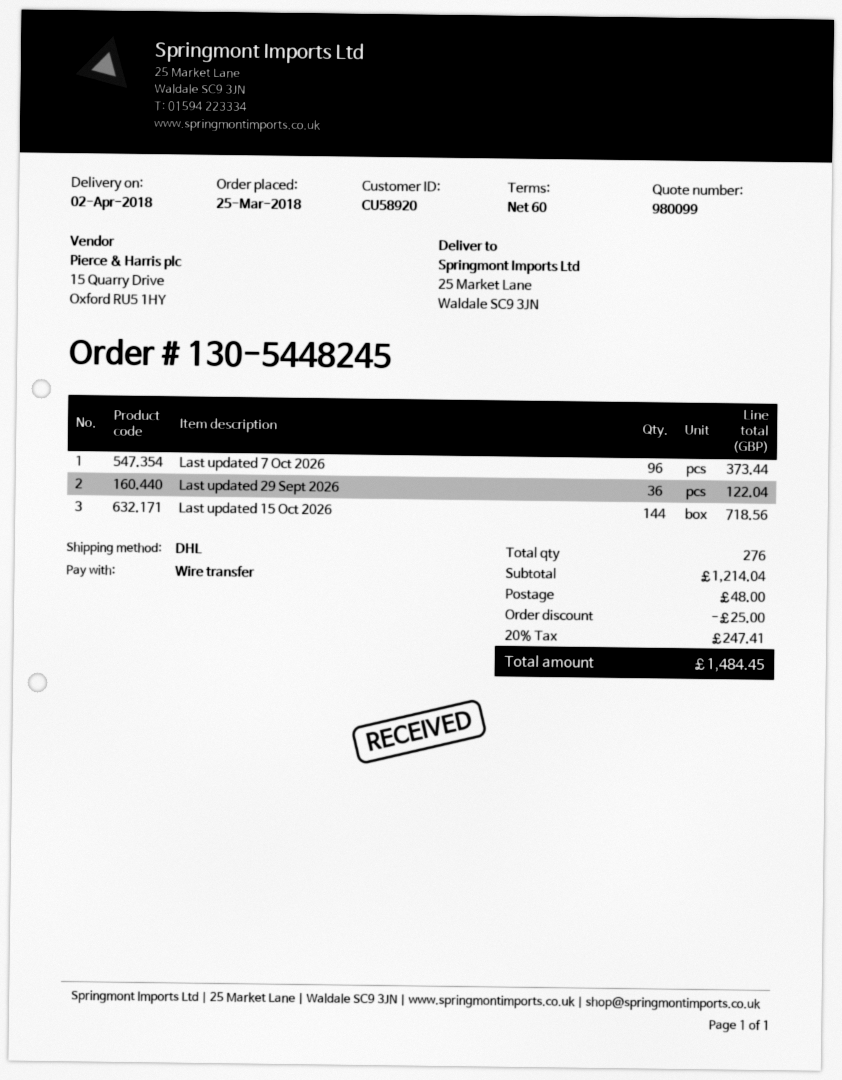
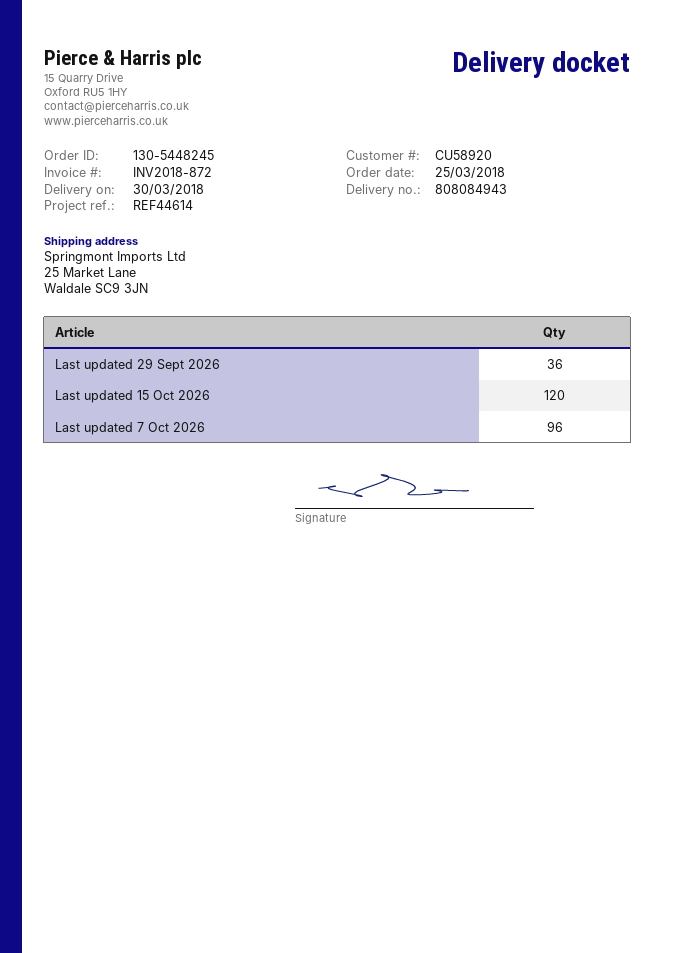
delivery date: 2018-04-02 -> 2018-03-30
Last updated 15 Oct 2026: 144 -> 120

